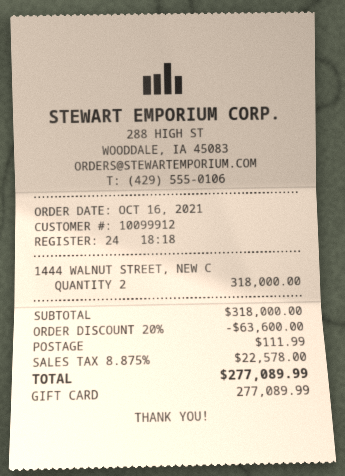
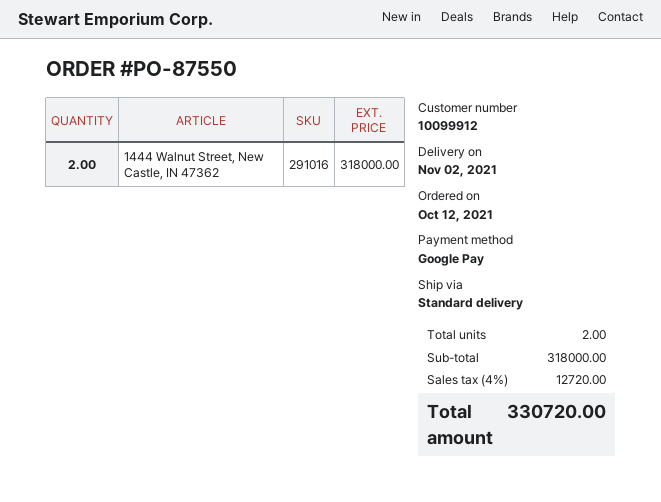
order date: 2021-10-16 -> 2021-10-12
payment method: gift card -> Google Pay
discount: 20% = 63600.00 -> none
shipping: 111.99 -> none
tax: 8.875% = 22578.00 -> 4% = 12720.00
total: 277089.99 -> 330720.00

